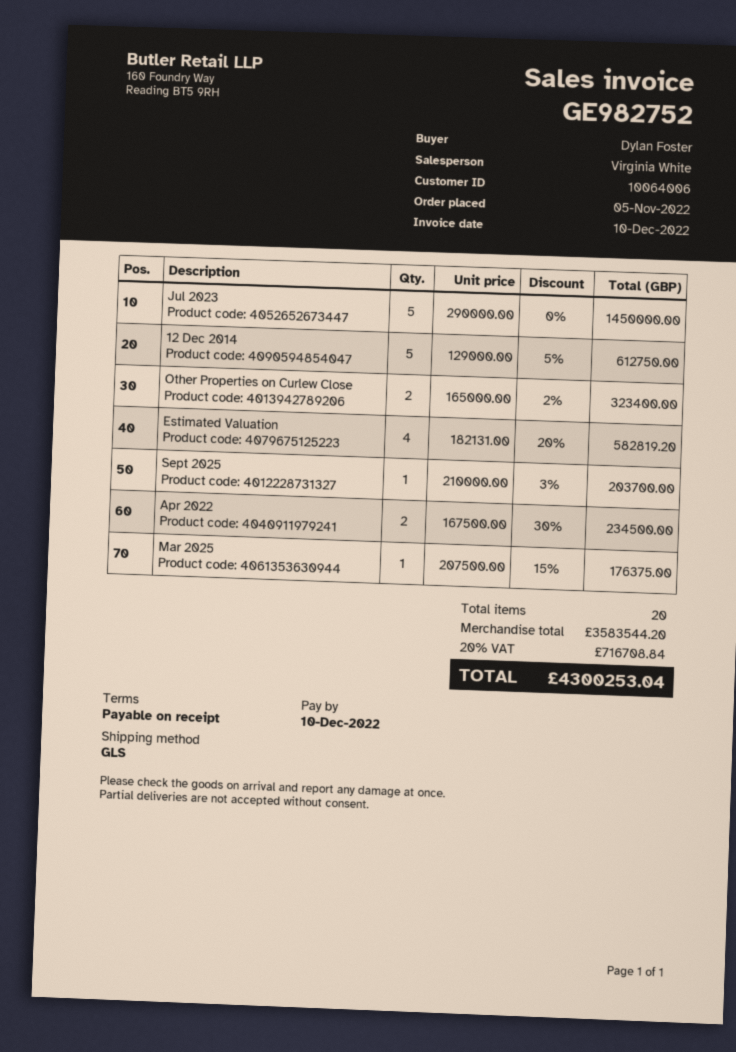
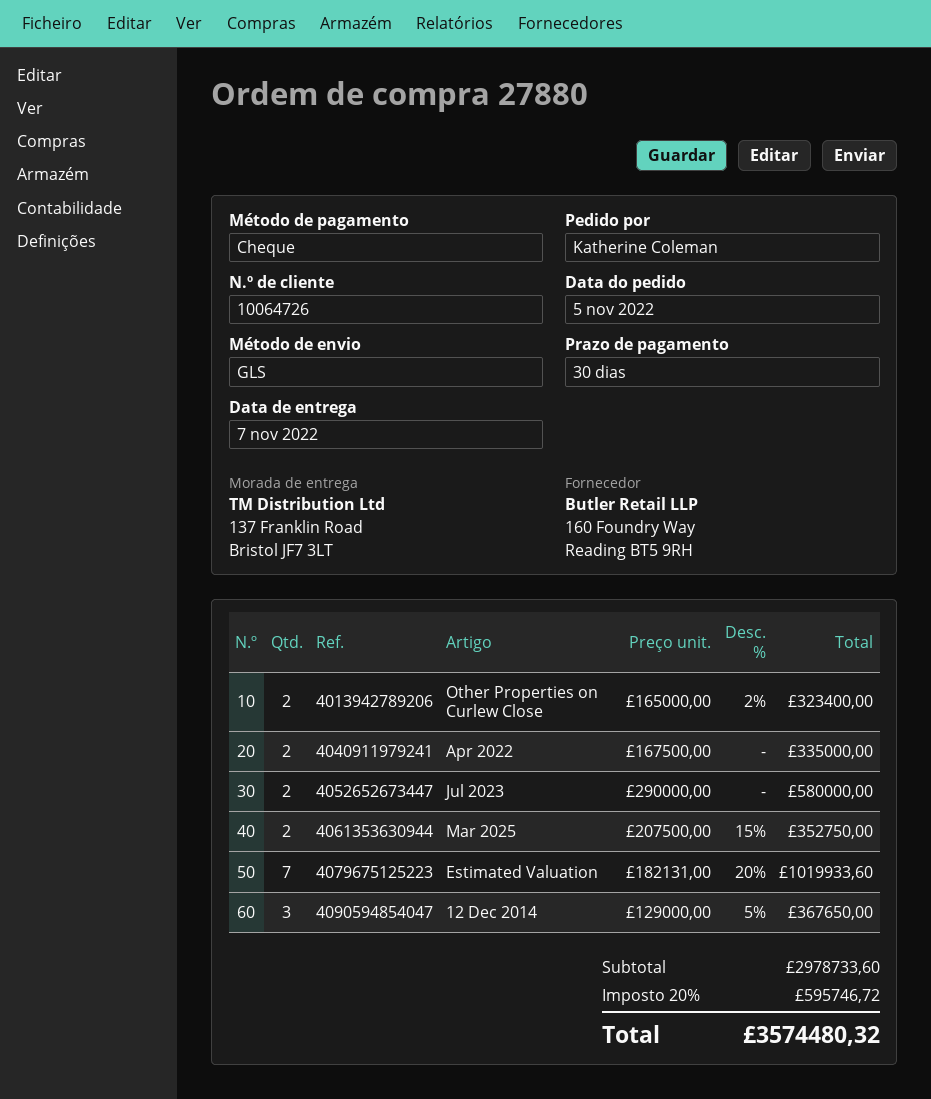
payment terms: on receipt -> 30 days
customer number: 10064006 -> 10064726
ordered by: Dylan Foster -> Katherine Coleman
Jul 2023: 5 x 290000.00 = 1450000.00 -> 2 x 290000.00 = 580000.00
12 Dec 2014: 5 x 129000.00 - 5% = 612750.00 -> 3 x 129000.00 - 5% = 367650.00
Estimated Valuation: 4 x 182131.00 - 20% = 582819.20 -> 7 x 182131.00 - 20% = 1019933.60
Sept 2025: 1 x 210000.00 - 3% = 203700.00 -> none
Apr 2022: 2 x 167500.00 - 30% = 234500.00 -> 2 x 167500.00 = 335000.00
Mar 2025: 1 x 207500.00 - 15% = 176375.00 -> 2 x 207500.00 - 15% = 352750.00
subtotal: 3583544.20 -> 2978733.60
tax: 20% = 716708.84 -> 20% = 595746.72
total: 4300253.04 -> 3574480.32

